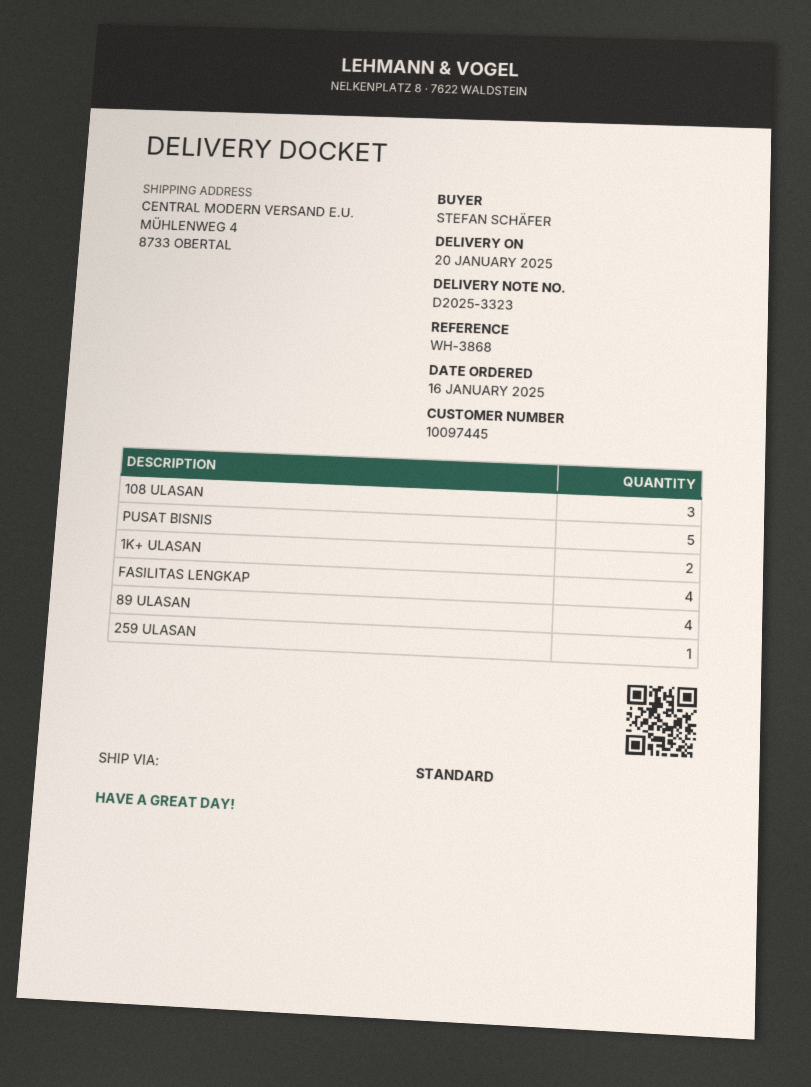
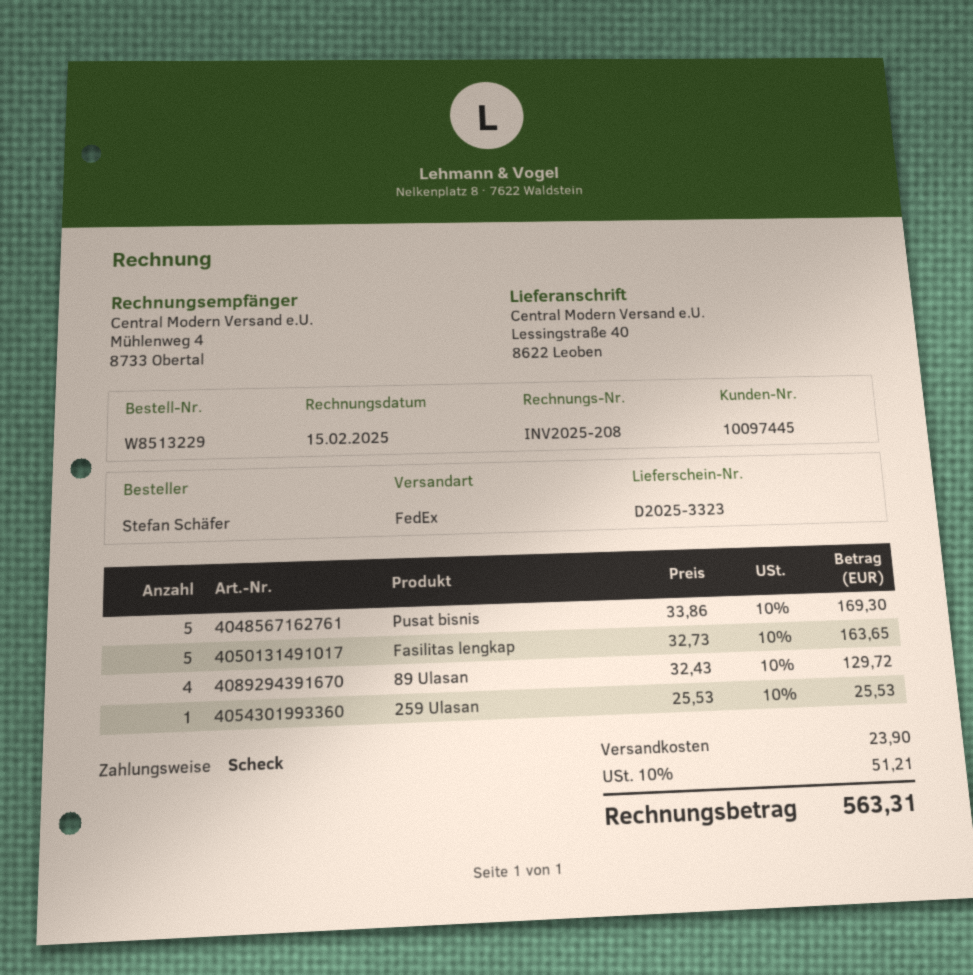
shipping method: standard -> FedEx
ship to: MÜHLENWEG 4, 8733 OBERTAL -> Lessingstraße 40, 8622 Leoben
108 ULASAN: 3 -> none
1K+ ULASAN: 2 -> none
FASILITAS LENGKAP: 4 -> 5

